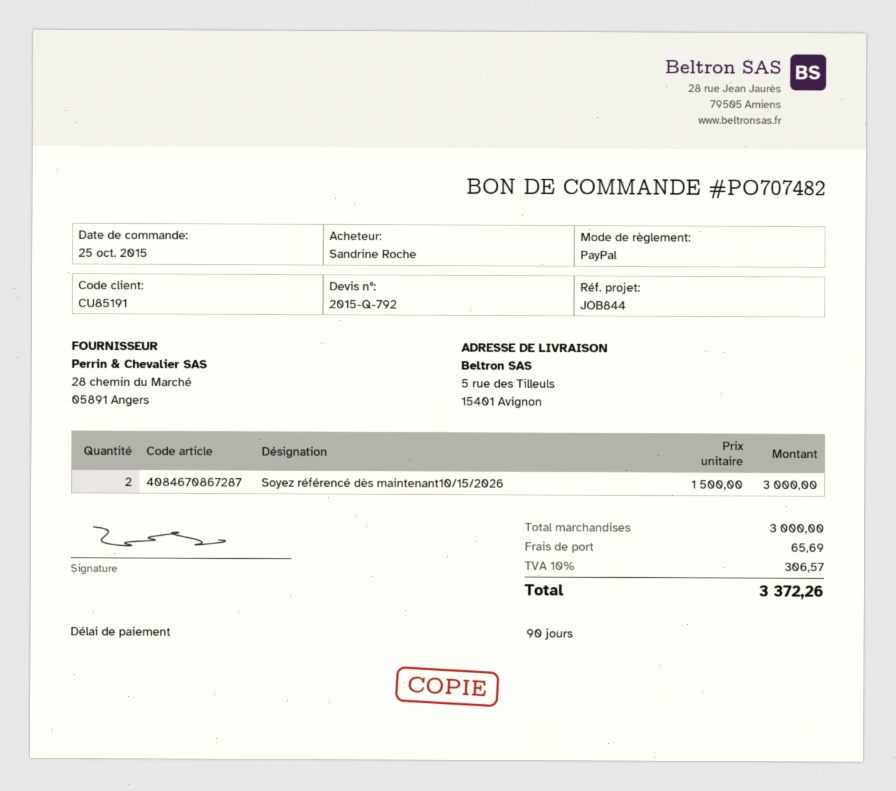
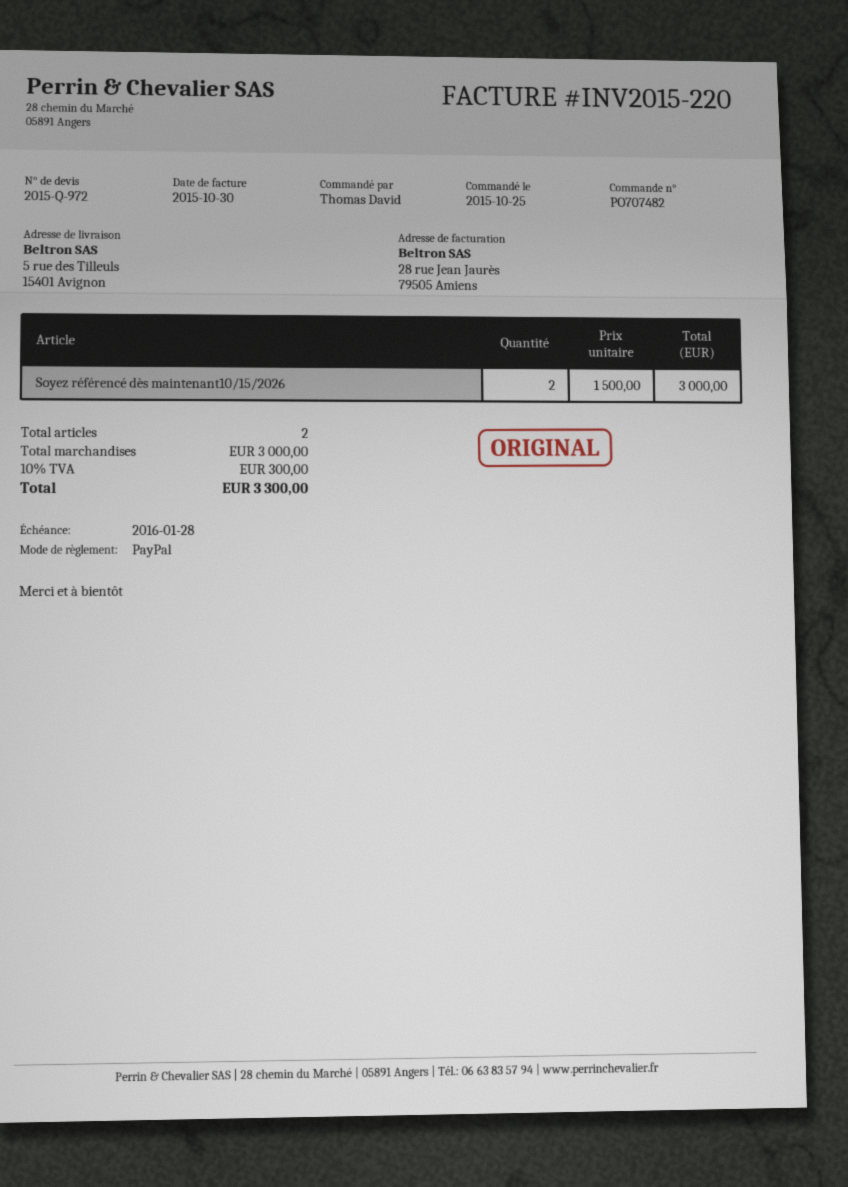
quote number: 2015-Q-792 -> 2015-Q-972
ordered by: Sandrine Roche -> Thomas David
shipping: 65.69 -> none
tax: 10% = 306.57 -> 10% = 300.00
total: 3372.26 -> 3300.00

